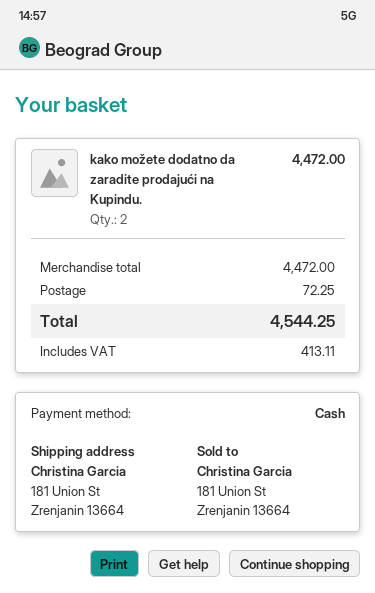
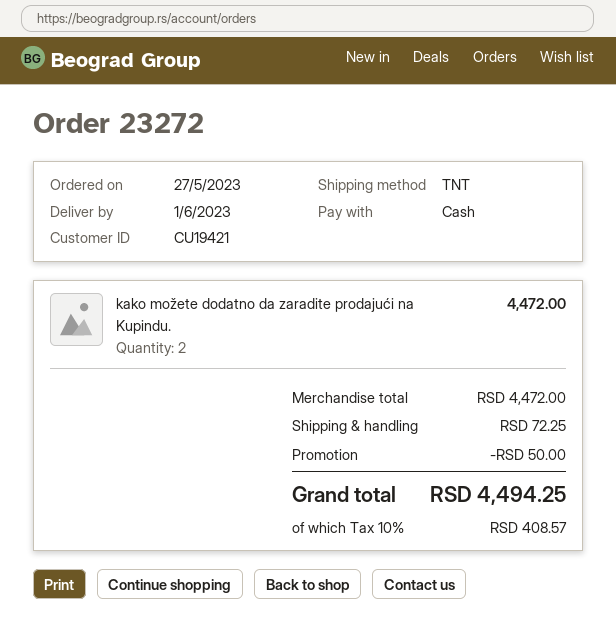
discount: none -> 50.00
tax: 413.11 -> 408.57
total: 4544.25 -> 4494.25

